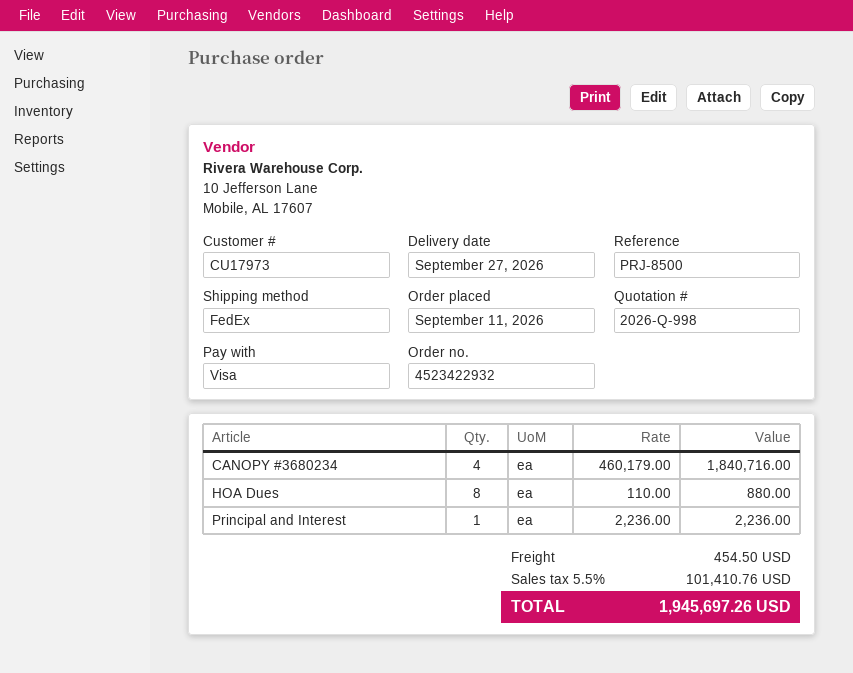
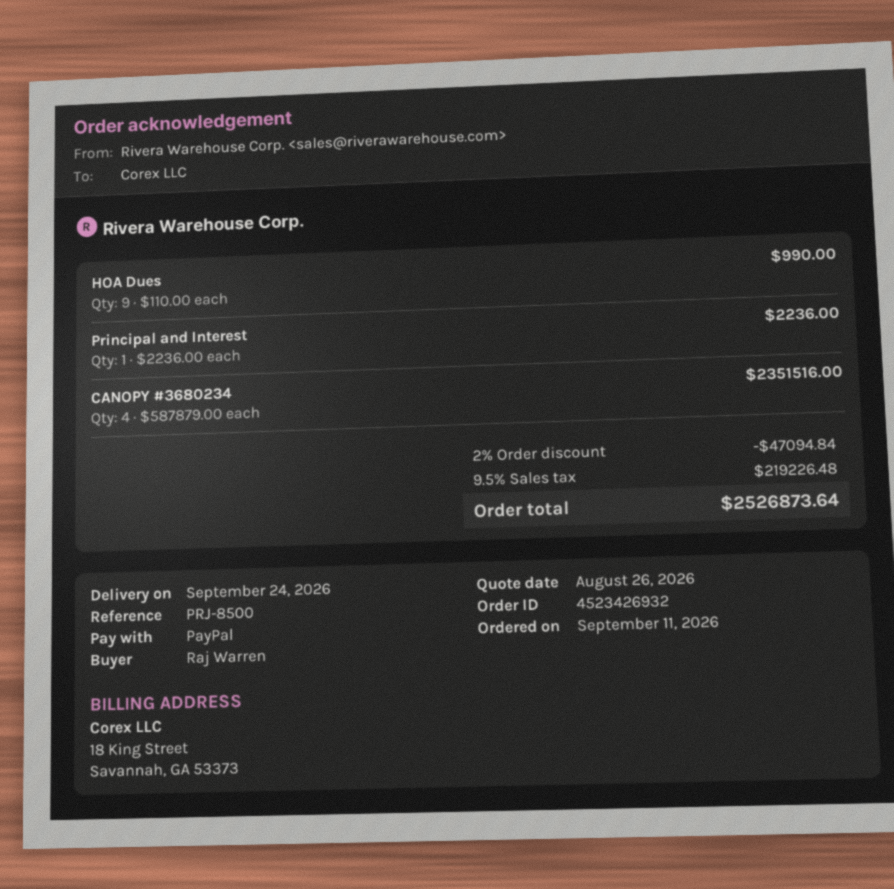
order number: 4523422932 -> 4523426932
delivery date: 2026-09-27 -> 2026-09-24
payment method: Visa -> PayPal
CANOPY #3680234: 4 x 460179.00 = 1840716.00 -> 4 x 587879.00 = 2351516.00
HOA Dues: 8 x 110.00 = 880.00 -> 9 x 110.00 = 990.00
discount: none -> 2% = 47094.84
shipping: 454.50 -> none
tax: 5.5% = 101410.76 -> 9.5% = 219226.48
total: 1945697.26 -> 2526873.64

